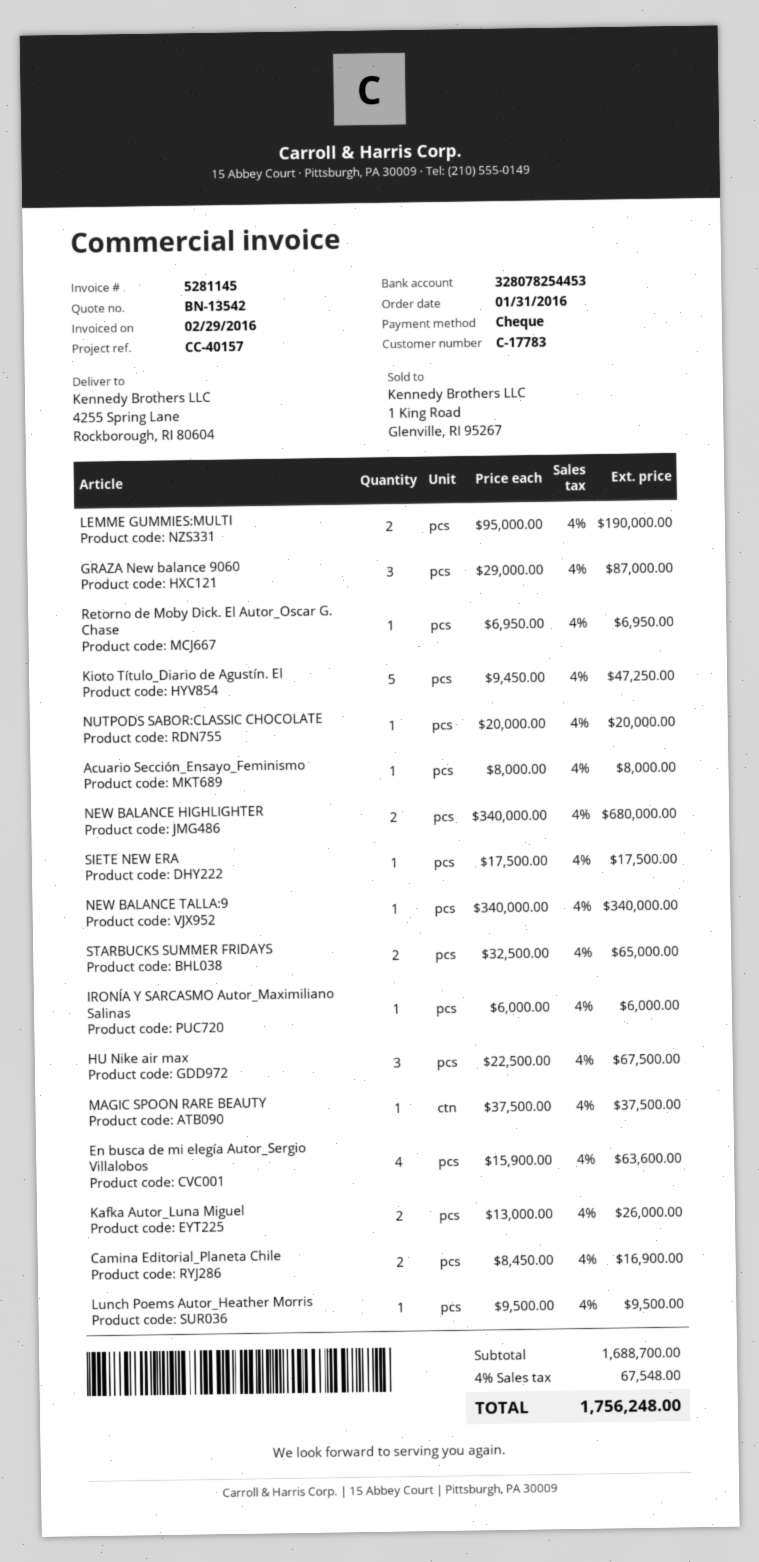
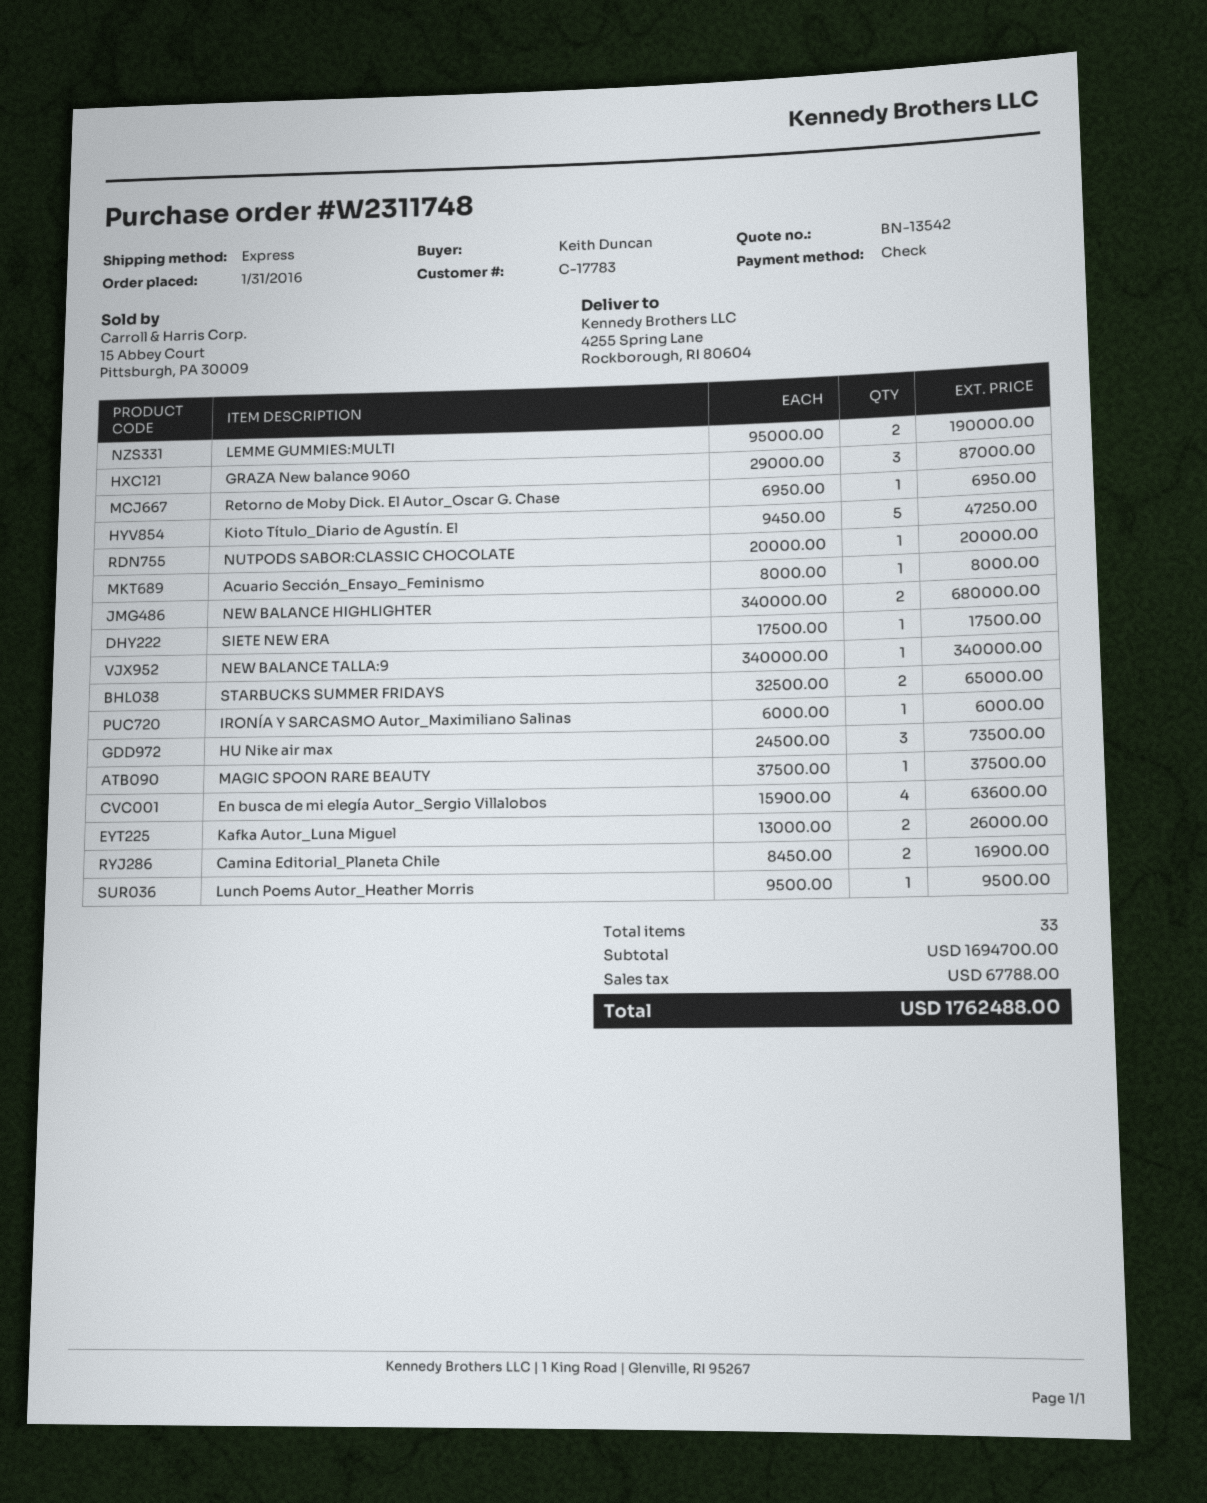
HU Nike air max: 3 x 22500.00 = 67500.00 -> 3 x 24500.00 = 73500.00
subtotal: 1688700.00 -> 1694700.00
tax: 67548.00 -> 67788.00
total: 1756248.00 -> 1762488.00

